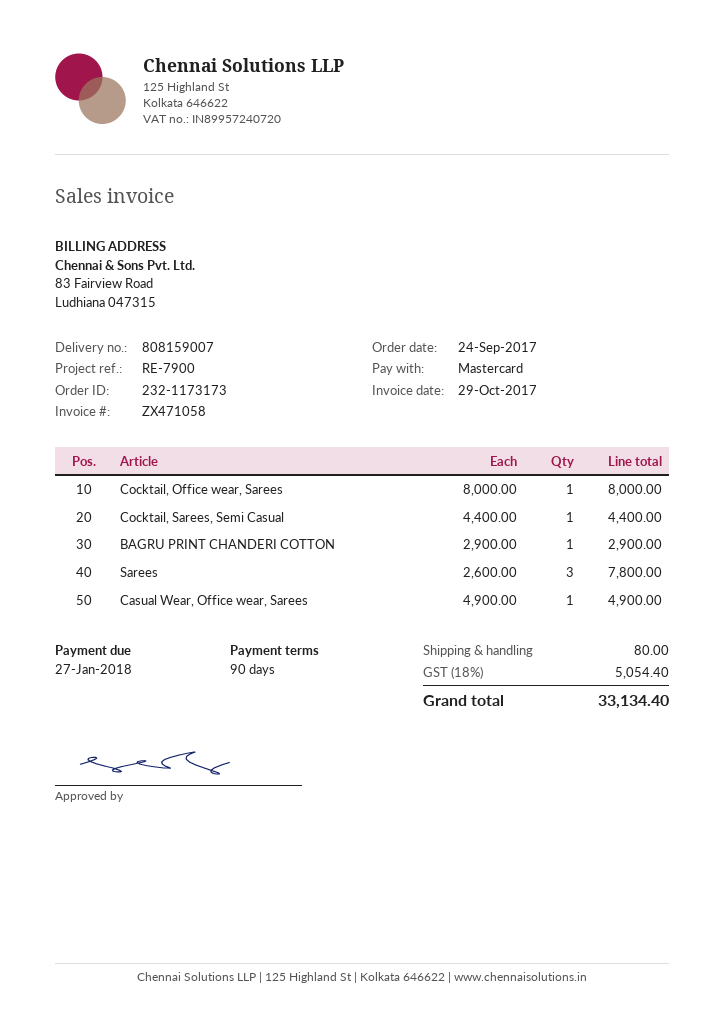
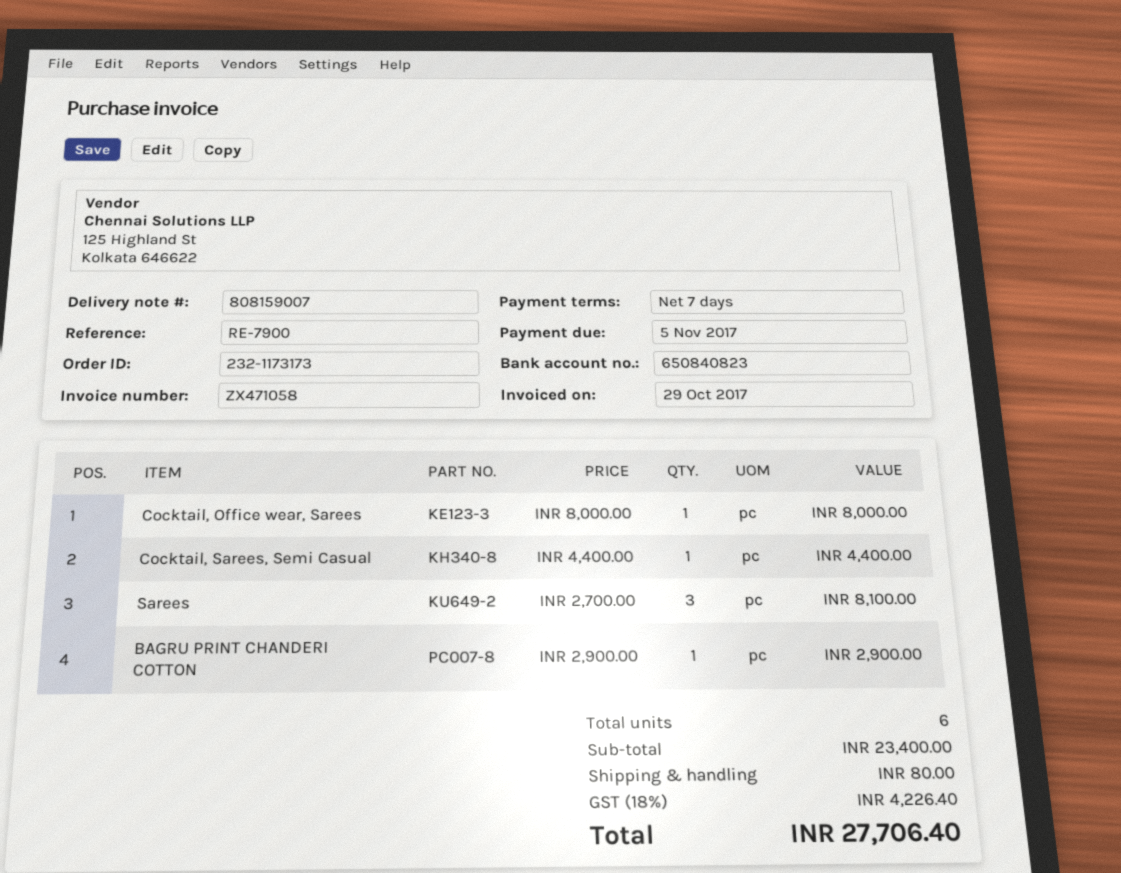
payment terms: 90 days -> 7 days
due date: 2018-01-27 -> 2017-11-05
Sarees: 3 x 2600.00 = 7800.00 -> 3 x 2700.00 = 8100.00
Casual Wear, Office wear, Sarees: 1 x 4900.00 = 4900.00 -> none
tax: 18% = 5054.40 -> 18% = 4226.40
total: 33134.40 -> 27706.40

